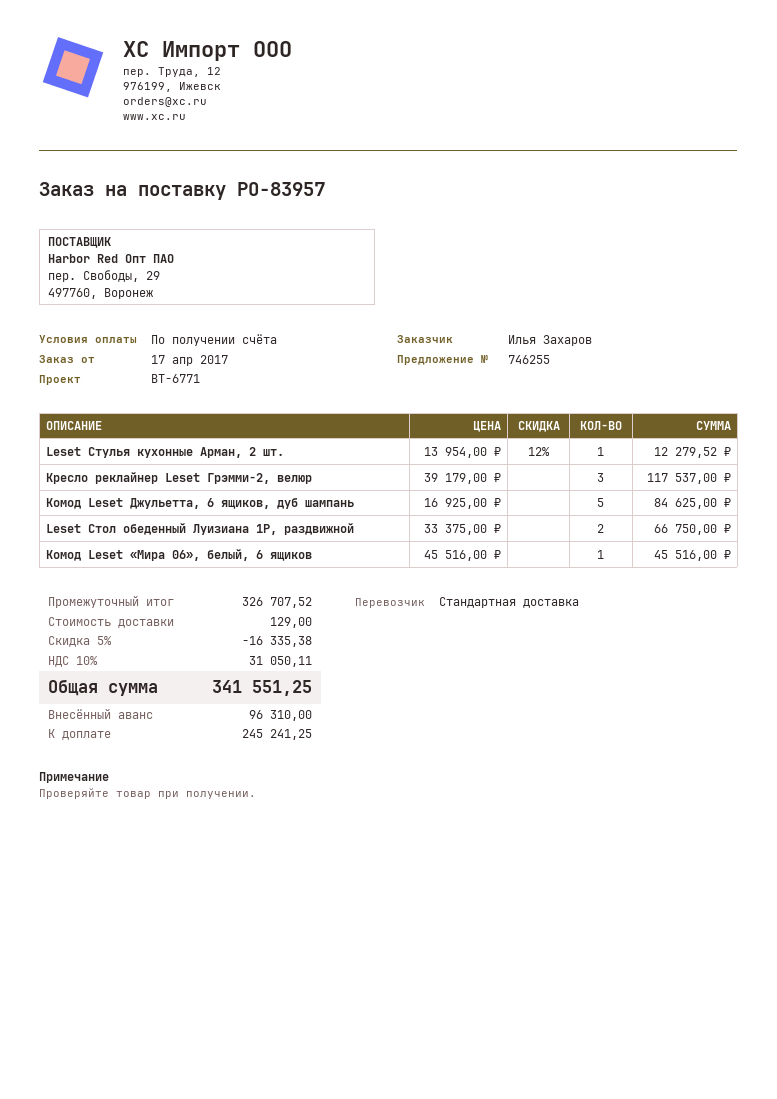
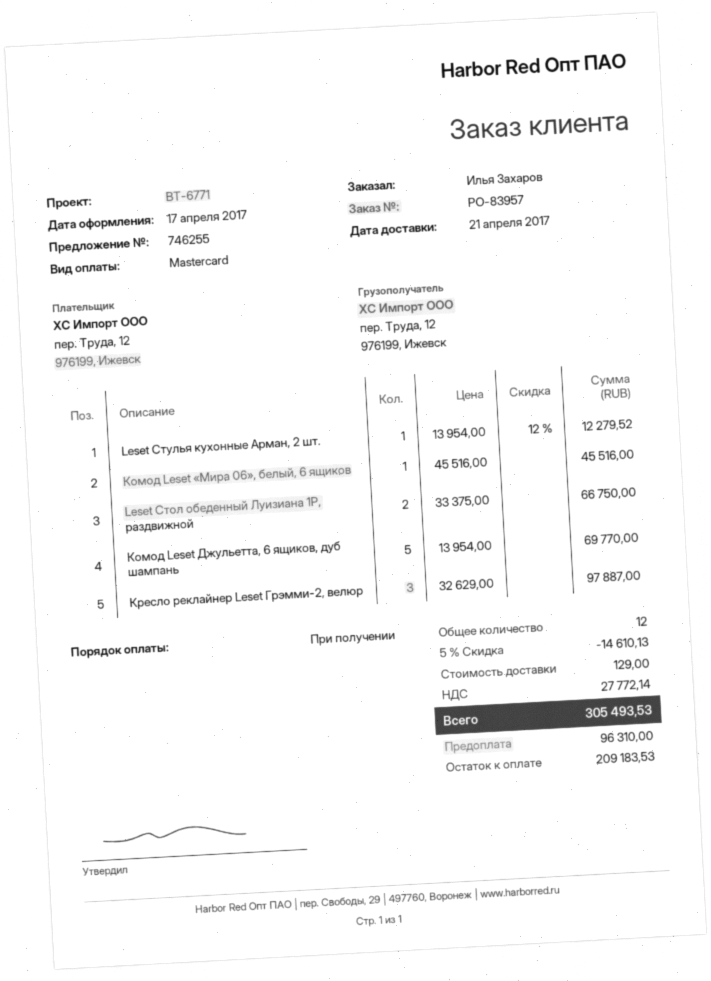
Кресло реклайнер Leset Грэмми-2, велюр: 3 x 39179.00 = 117537.00 -> 3 x 32629.00 = 97887.00
Комод Leset Джульетта, 6 ящиков, дуб шампань: 5 x 16925.00 = 84625.00 -> 5 x 13954.00 = 69770.00
discount: 5% = 16335.38 -> 5% = 14610.13
tax: 31050.11 -> 27772.14
total: 341551.25 -> 305493.53
balance: 245241.25 -> 209183.53

